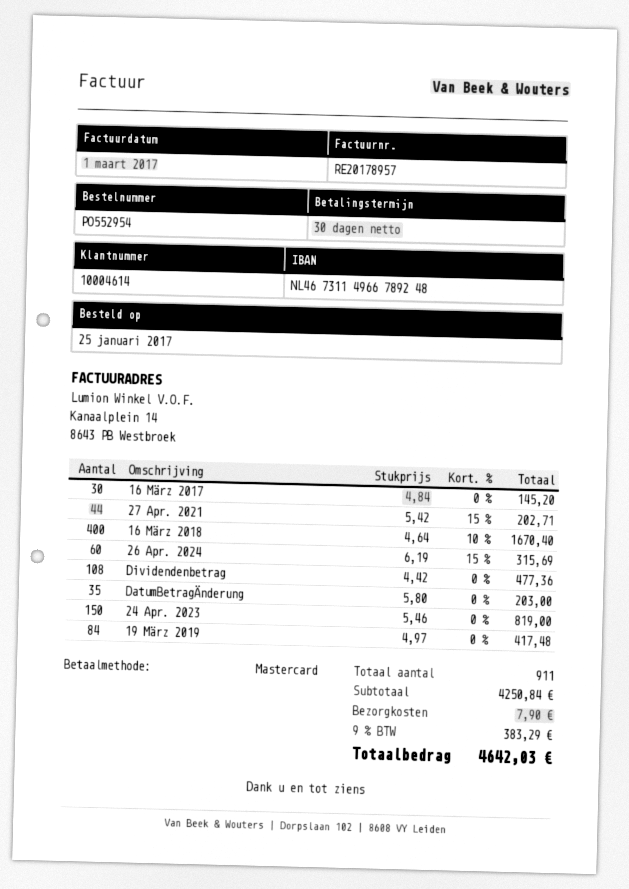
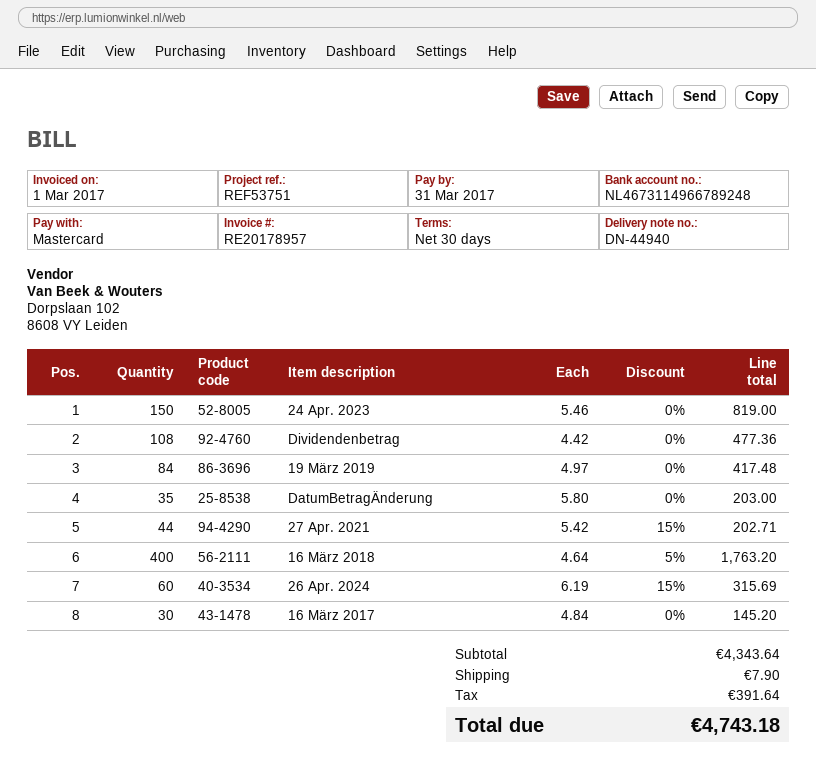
16 März 2018: 400 x 4.64 - 10% = 1670.40 -> 400 x 4.64 - 5% = 1763.20
subtotal: 4250.84 -> 4343.64
tax: 383.29 -> 391.64
total: 4642.03 -> 4743.18

